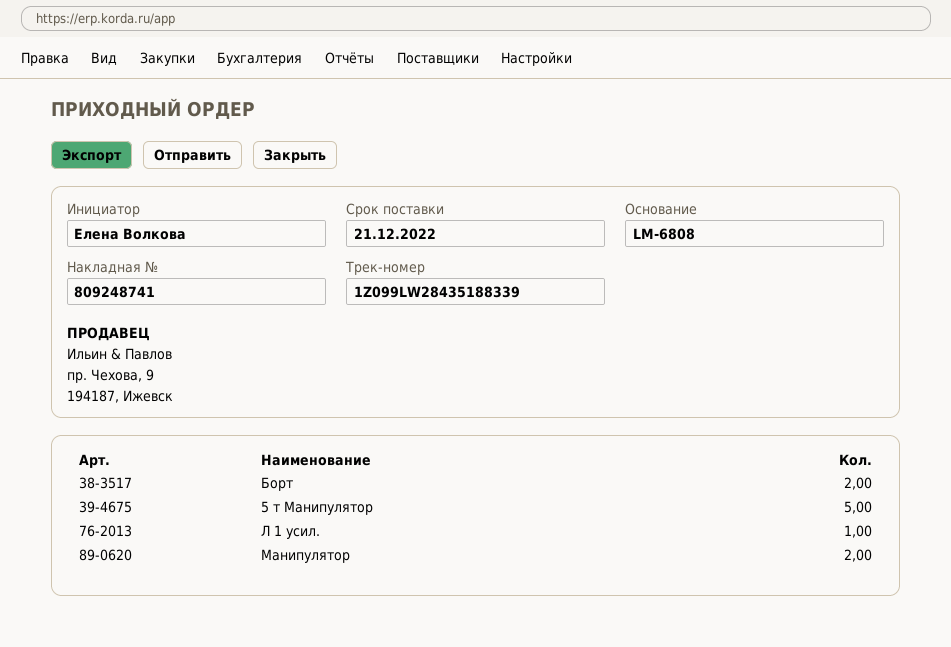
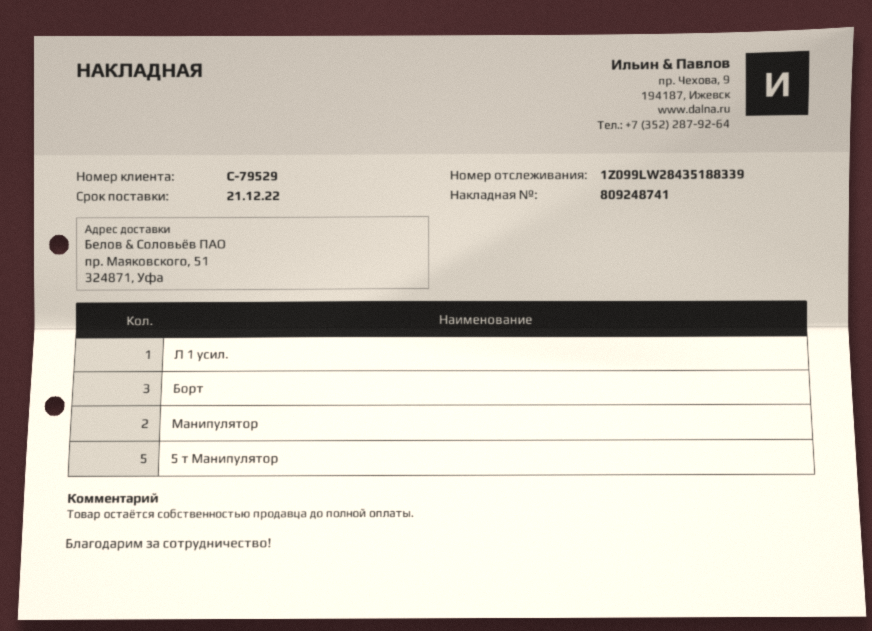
Борт: 2 -> 3

